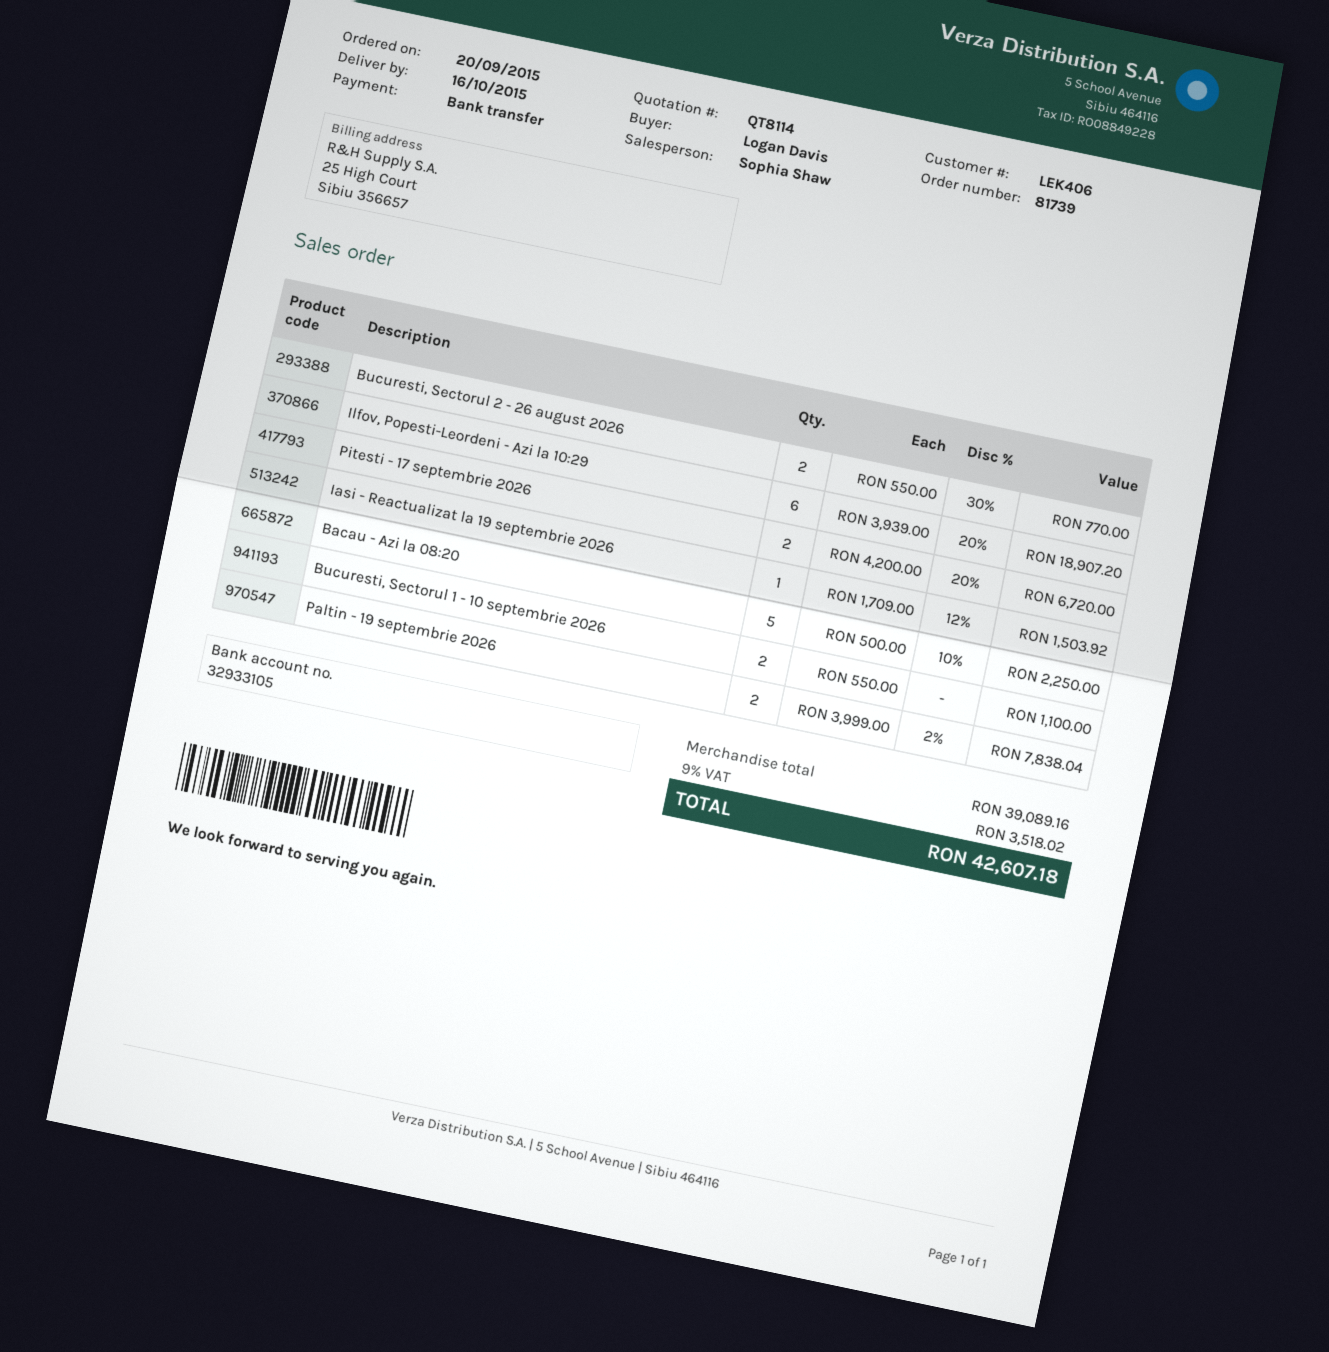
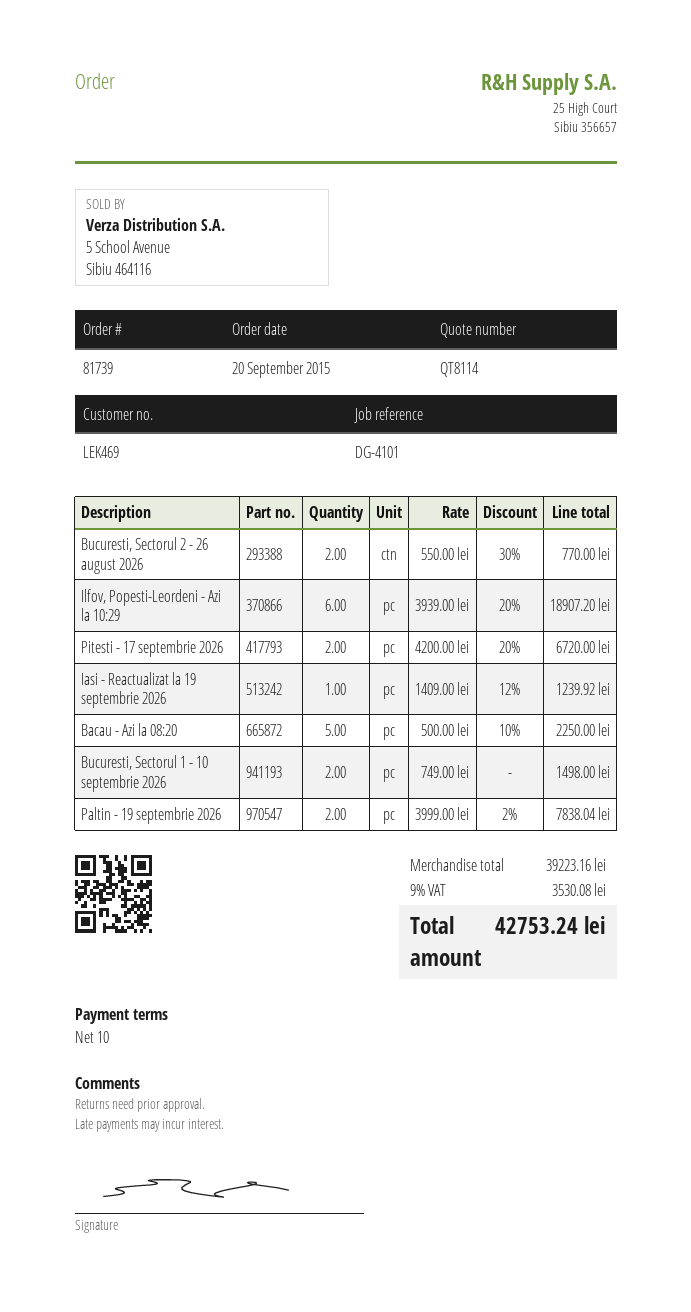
customer number: LEK406 -> LEK469
Iasi - Reactualizat la 19 septembrie 2026: 1 x 1709.00 - 12% = 1503.92 -> 1 x 1409.00 - 12% = 1239.92
Bucuresti, Sectorul 1 - 10 septembrie 2026: 2 x 550.00 = 1100.00 -> 2 x 749.00 = 1498.00
subtotal: 39089.16 -> 39223.16
tax: 9% = 3518.02 -> 9% = 3530.08
total: 42607.18 -> 42753.24

